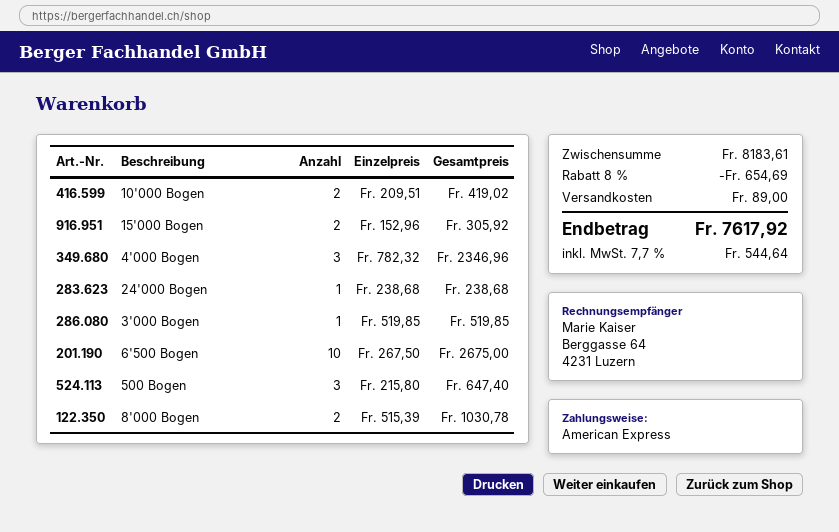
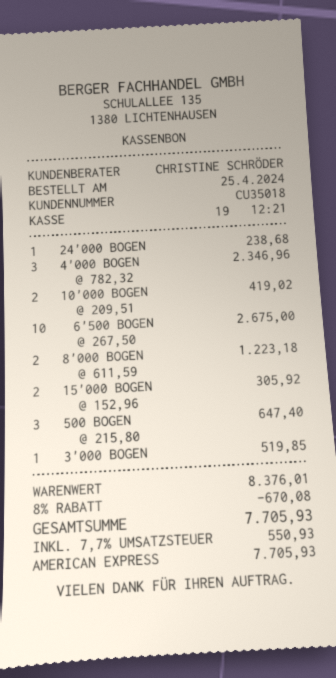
8'000 Bogen: 2 x 515.39 = 1030.78 -> 2 x 611.59 = 1223.18
subtotal: 8183.61 -> 8376.01
discount: 8% = 654.69 -> 8% = 670.08
shipping: 89.00 -> none
tax: 7.7% = 544.64 -> 7.7% = 550.93
total: 7617.92 -> 7705.93

